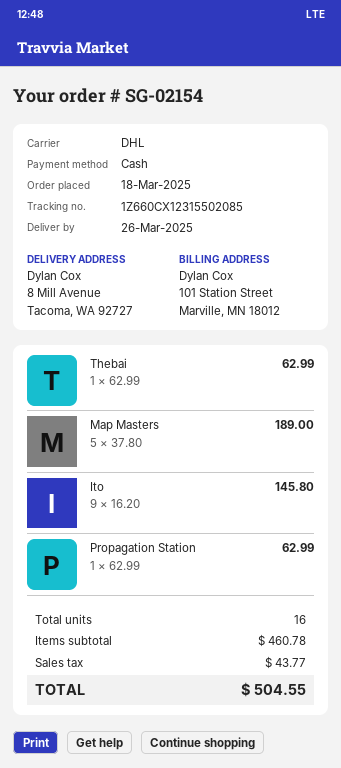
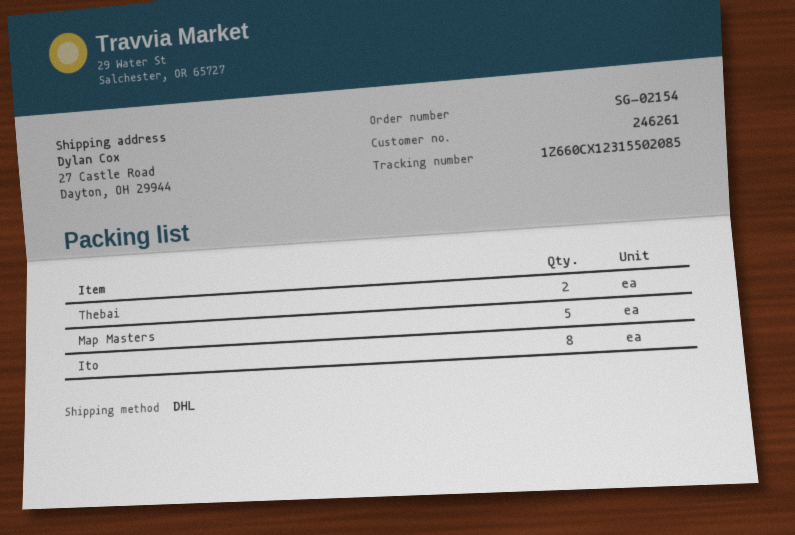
ship to: 8 Mill Avenue, Tacoma, WA 92727 -> 27 Castle Road, Dayton, OH 29944
Thebai: 1 -> 2
Ito: 9 -> 8
Propagation Station: 1 -> none

